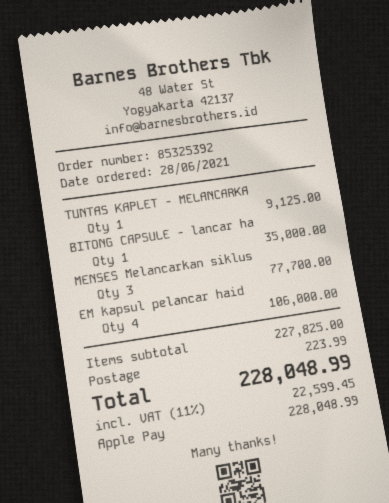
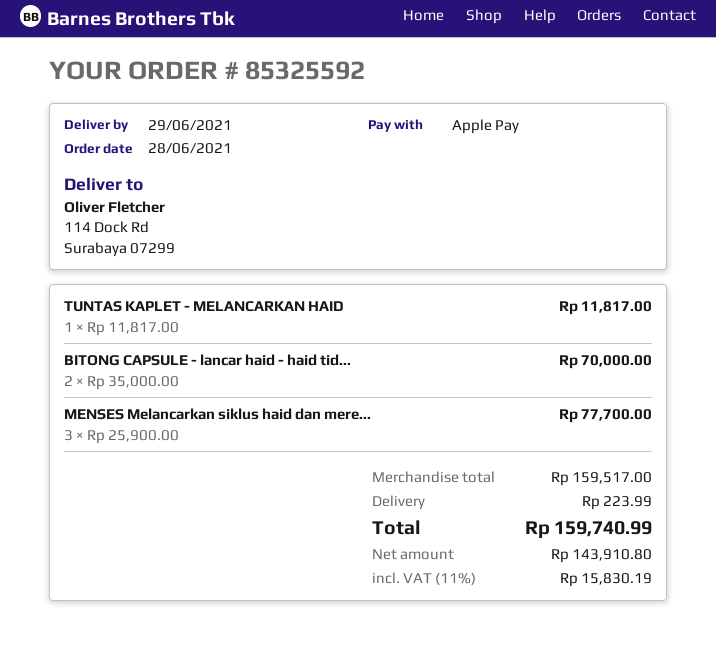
order number: 85325392 -> 85325592
TUNTAS KAPLET - MELANCARKA: 1 for 9125.00 -> 1 for 11817.00
BITONG CAPSULE - lancar ha: 1 for 35000.00 -> 2 for 70000.00
EM kapsul pelancar haid: 4 for 106000.00 -> none
subtotal: 227825.00 -> 159517.00
tax: 11% = 22599.45 -> 11% = 15830.19
total: 228048.99 -> 159740.99

